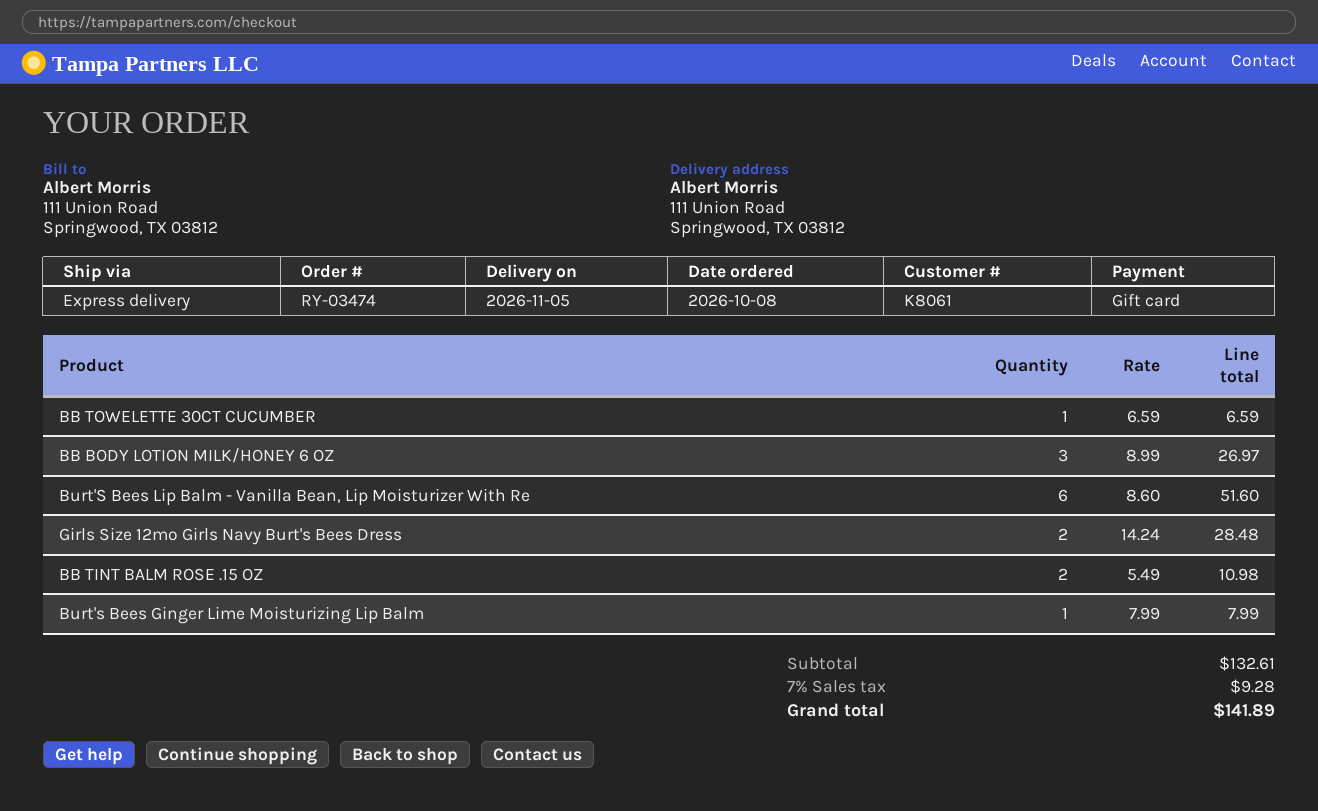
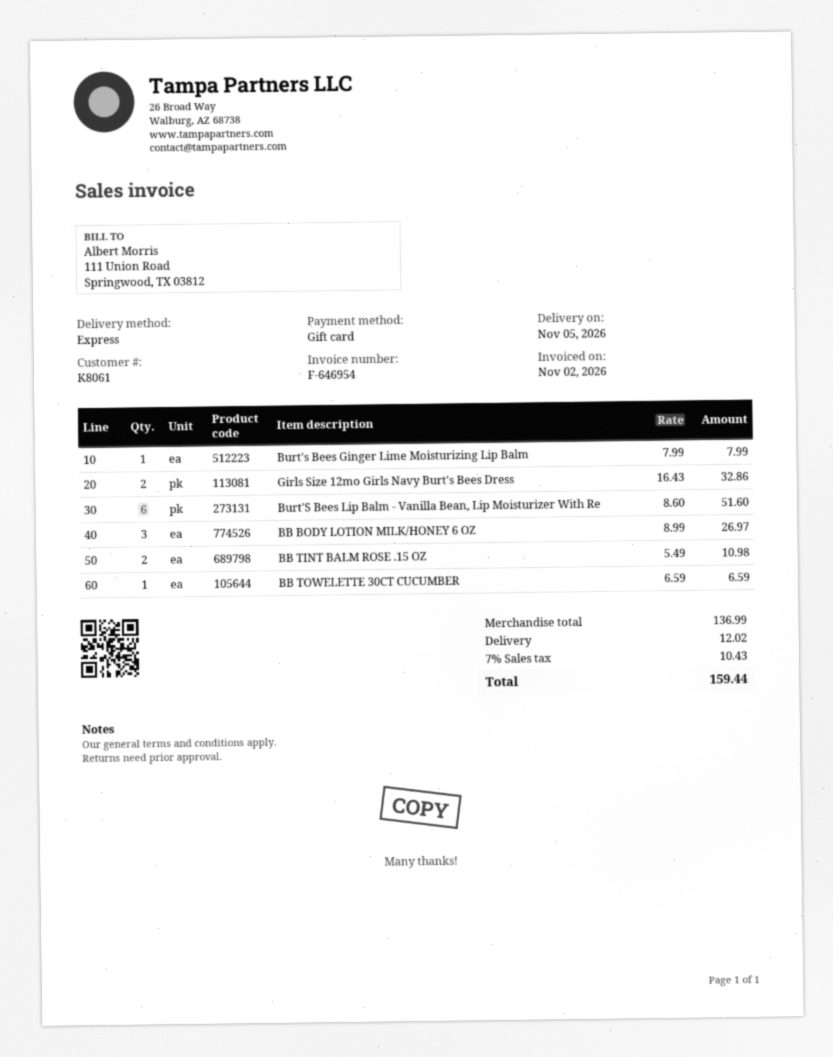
Girls Size 12mo Girls Navy Burt's Bees Dress: 2 x 14.24 = 28.48 -> 2 x 16.43 = 32.86
subtotal: 132.61 -> 136.99
shipping: none -> 12.02
tax: 7% = 9.28 -> 7% = 10.43
total: 141.89 -> 159.44

